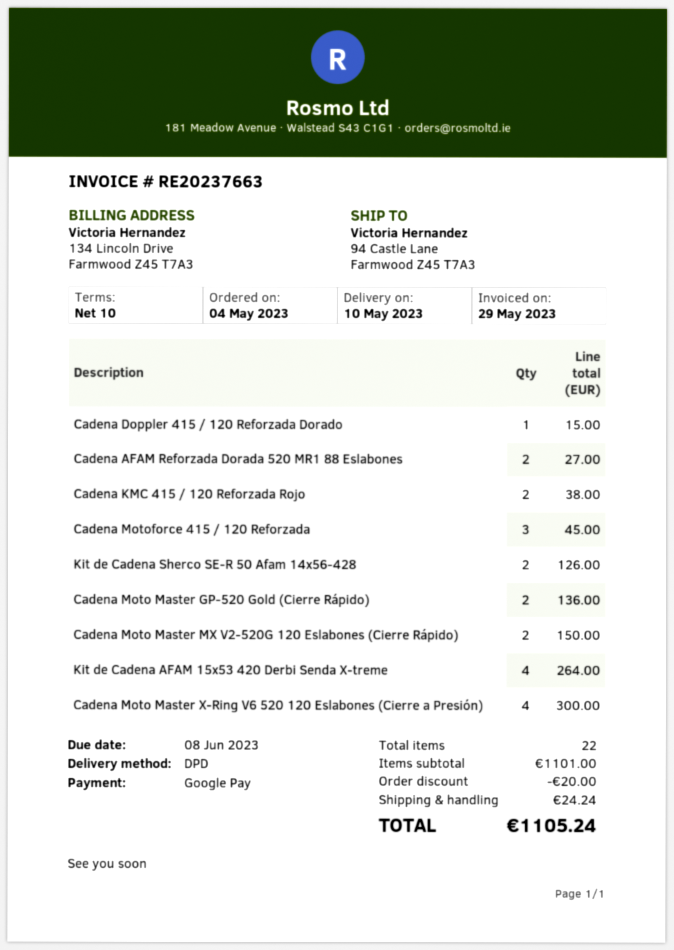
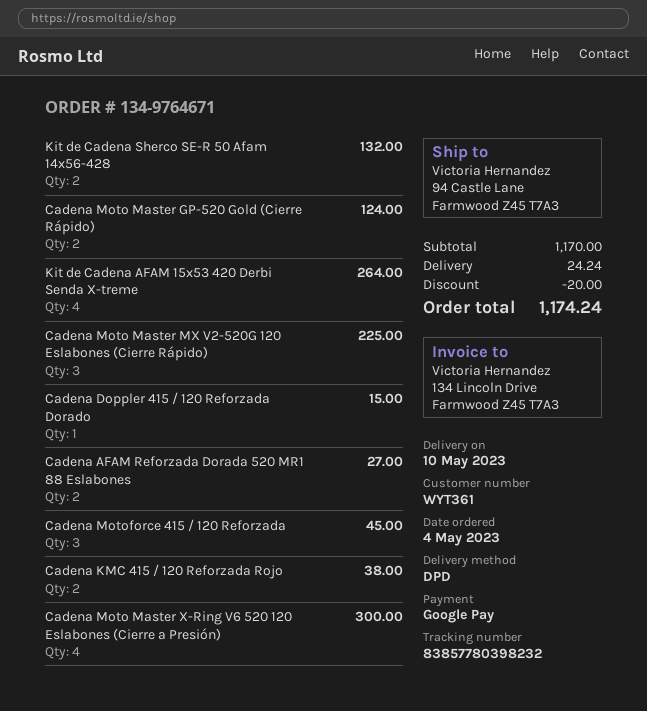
Kit de Cadena Sherco SE-R 50 Afam 14x56-428: 2 for 126.00 -> 2 for 132.00
Cadena Moto Master GP-520 Gold (Cierre Rápido): 2 for 136.00 -> 2 for 124.00
Cadena Moto Master MX V2-520G 120 Eslabones (Cierre Rápido): 2 for 150.00 -> 3 for 225.00
subtotal: 1101.00 -> 1170.00
total: 1105.24 -> 1174.24

